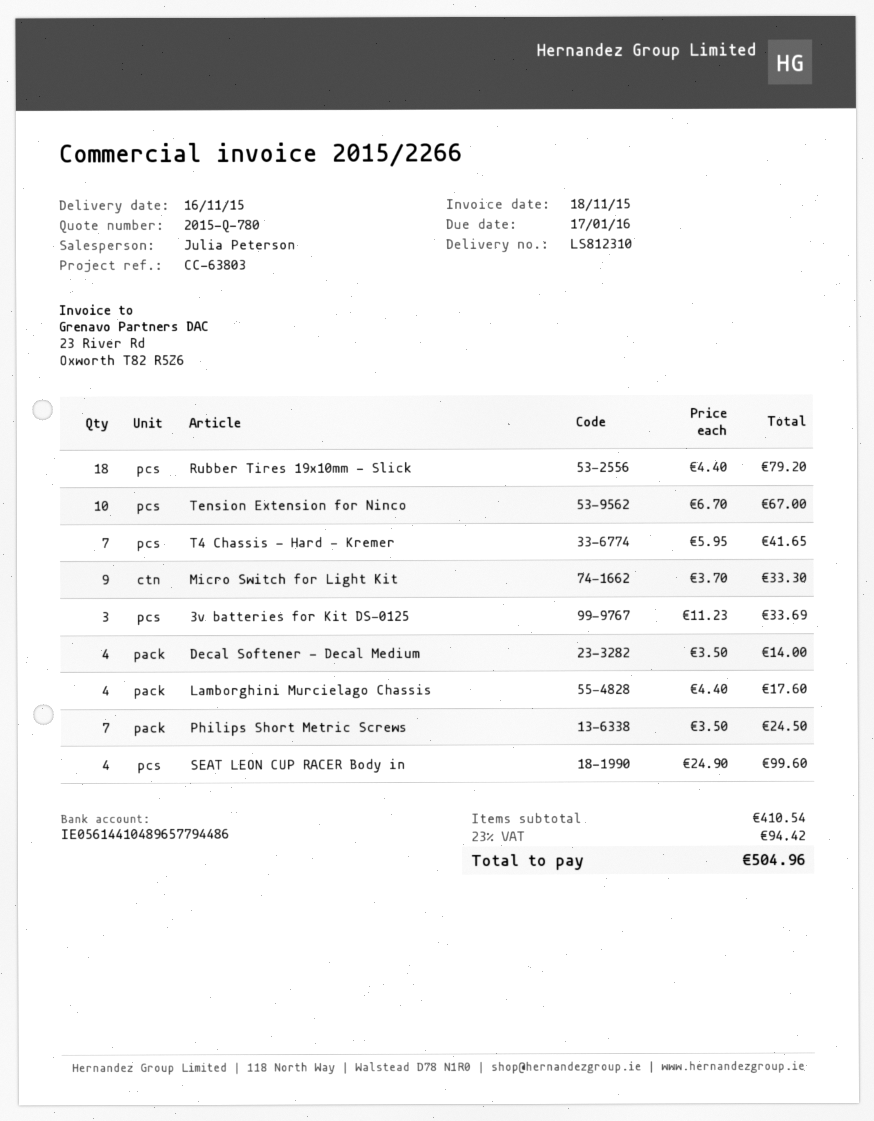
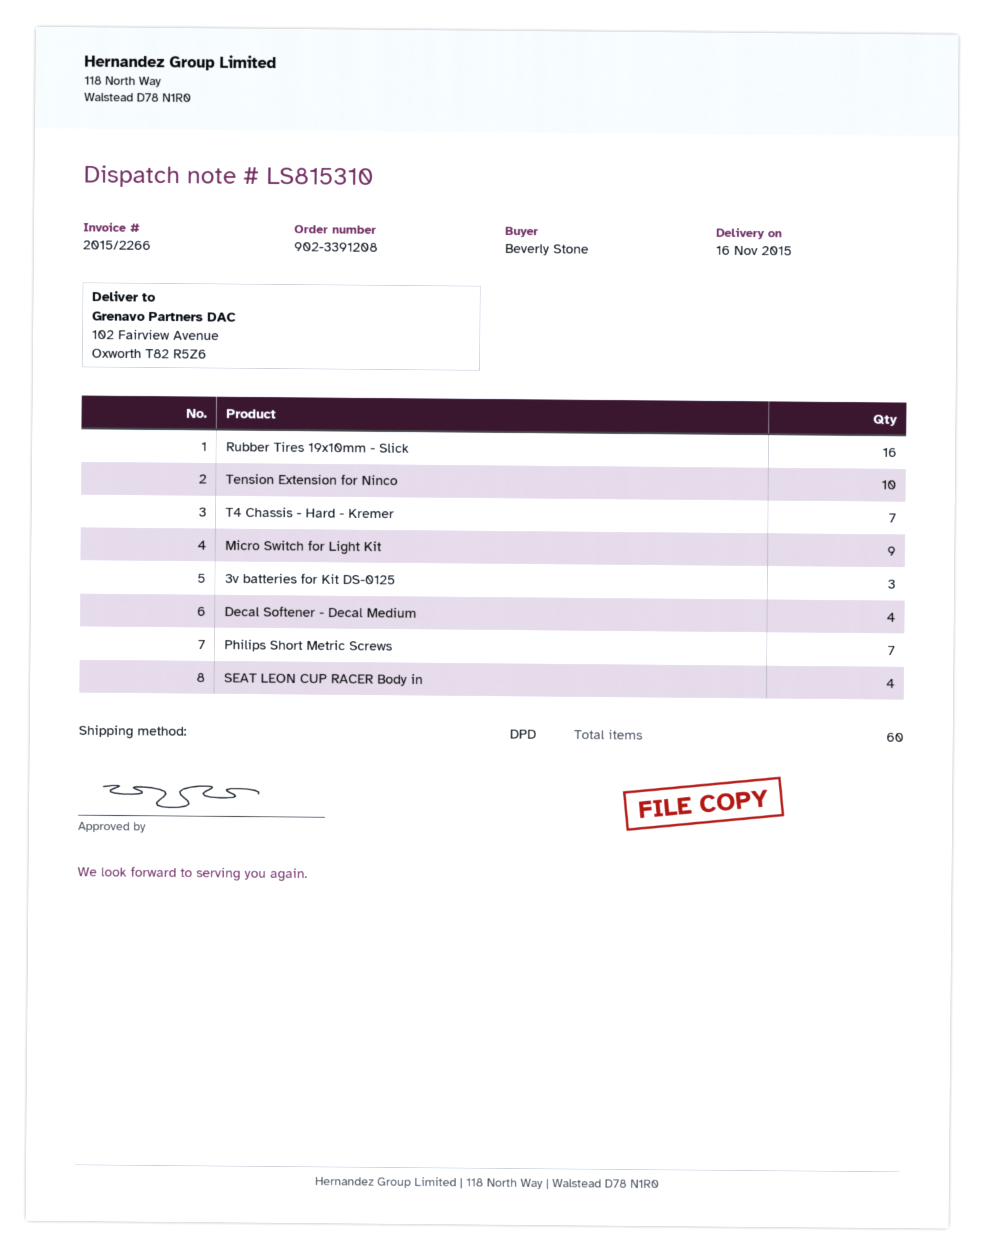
delivery note number: LS812310 -> LS815310
Rubber Tires 19x10mm - Slick: 18 -> 16
Lamborghini Murcielago Chassis: 4 -> none

